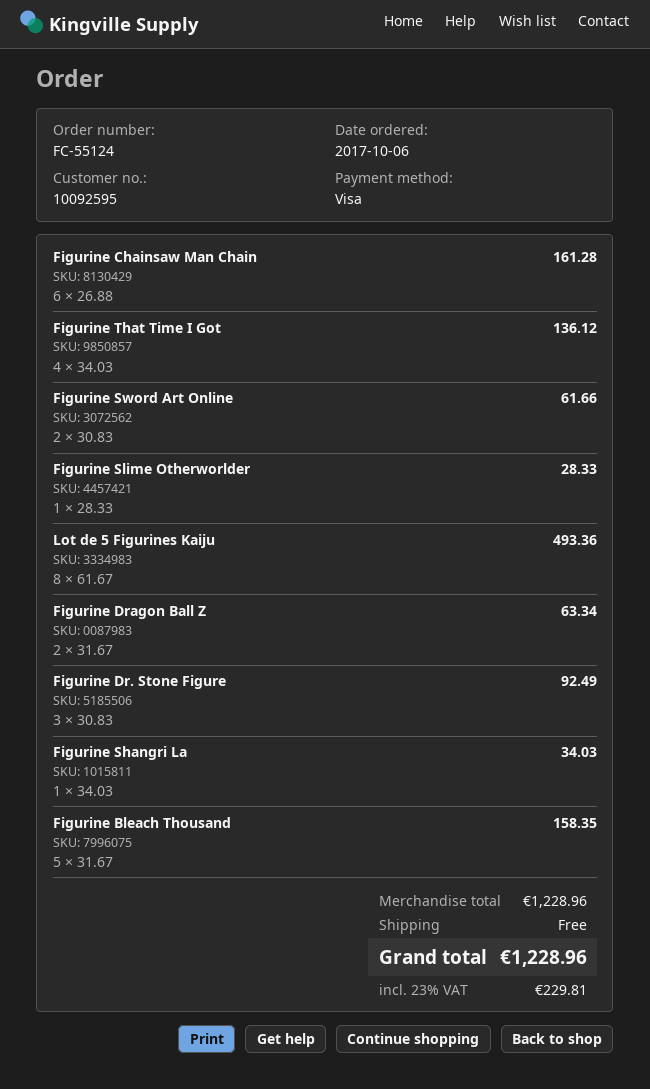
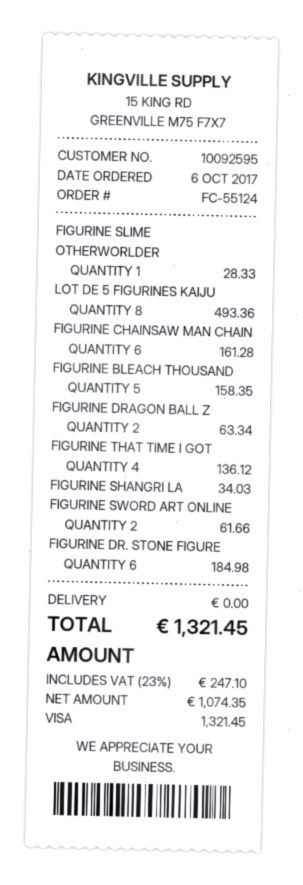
Figurine Dr. Stone Figure: 3 for 92.49 -> 6 for 184.98
tax: 23% = 229.81 -> 23% = 247.10
total: 1228.96 -> 1321.45

